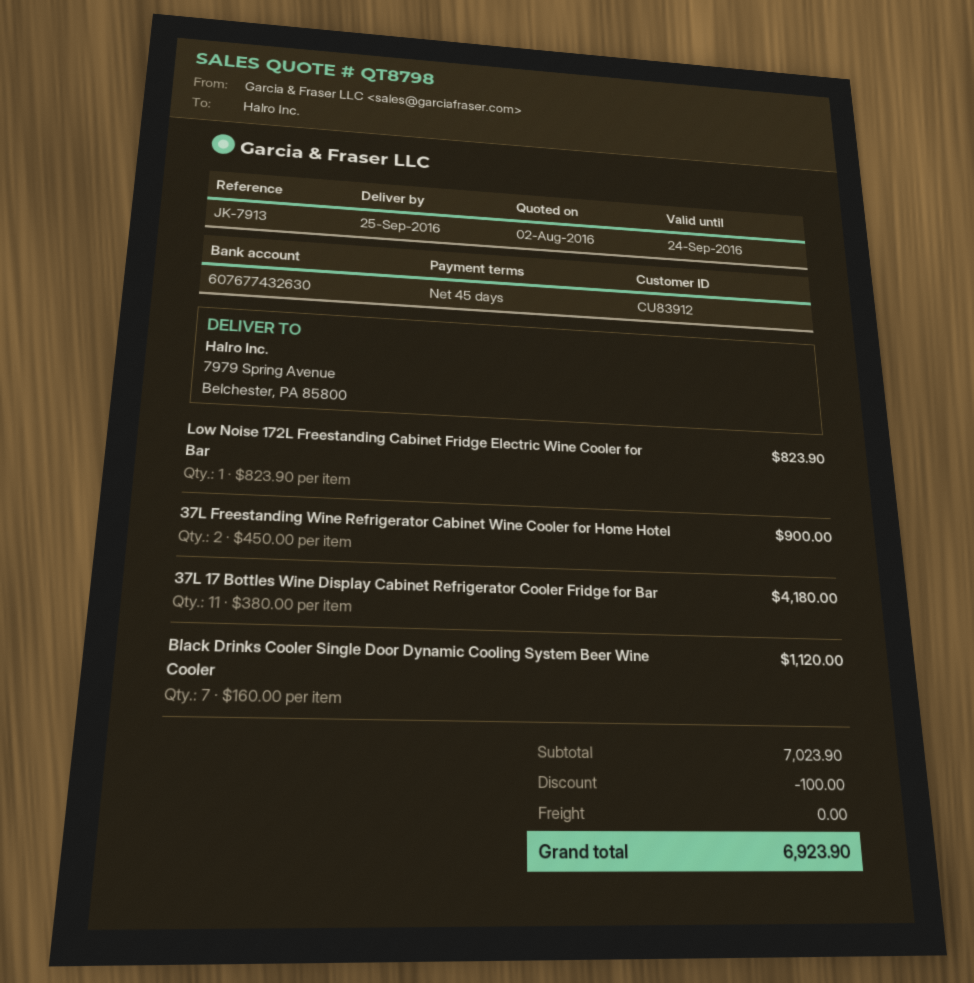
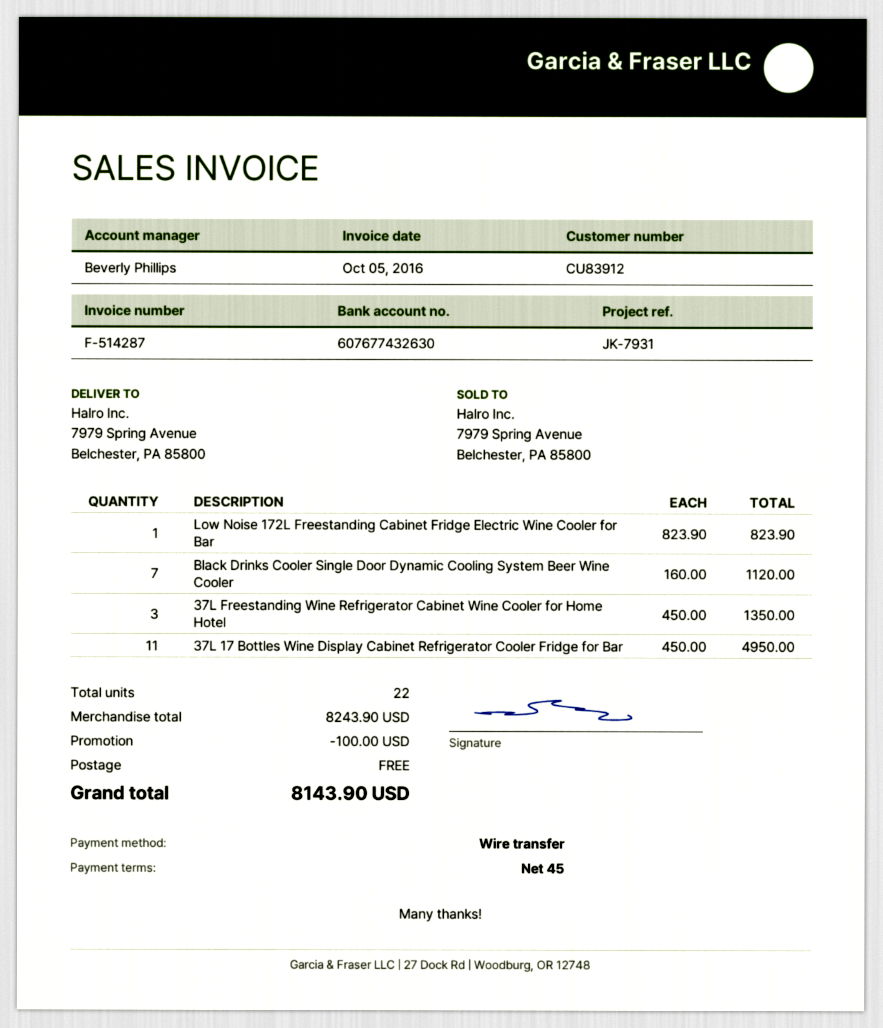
reference: JK-7913 -> JK-7931
37L Freestanding Wine Refrigerator Cabinet Wine Cooler for Home Hotel: 2 x 450.00 = 900.00 -> 3 x 450.00 = 1350.00
37L 17 Bottles Wine Display Cabinet Refrigerator Cooler Fridge for Bar: 11 x 380.00 = 4180.00 -> 11 x 450.00 = 4950.00
subtotal: 7023.90 -> 8243.90
total: 6923.90 -> 8143.90

